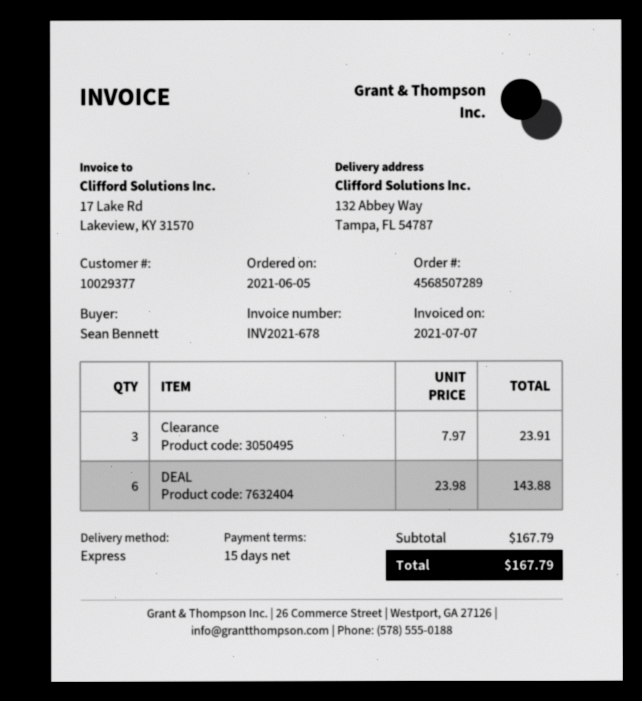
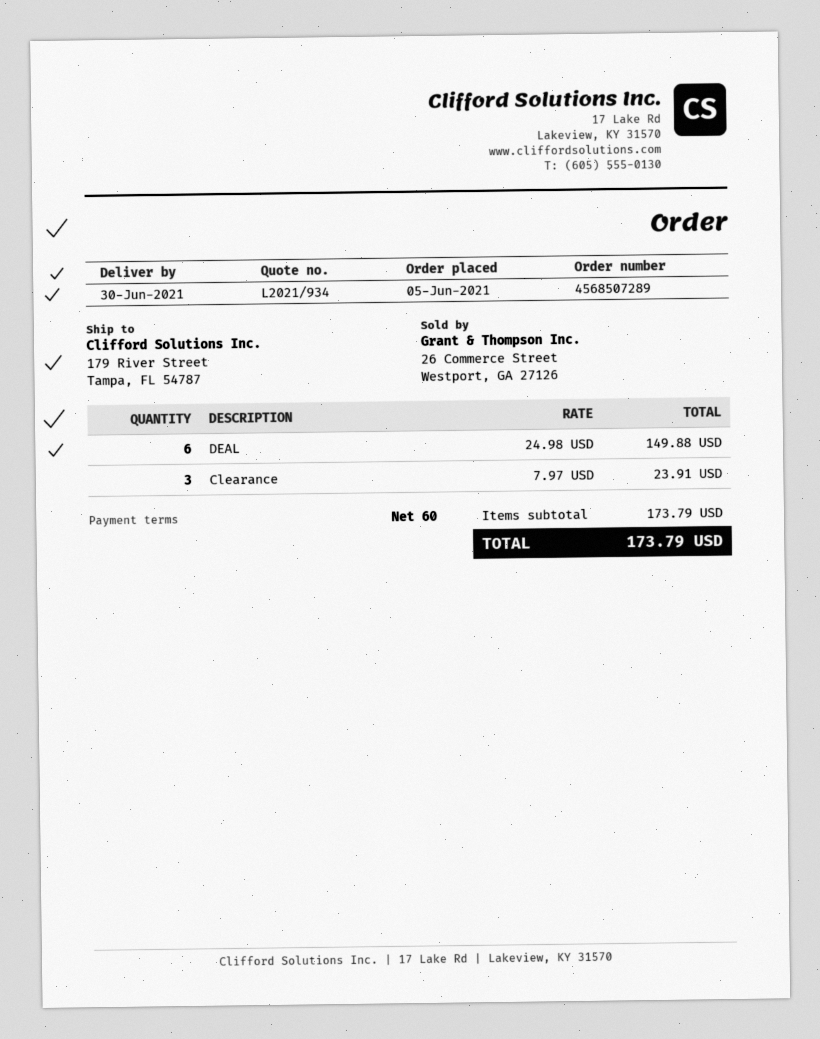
payment terms: 15 days -> 60 days
ship to: 132 Abbey Way, Tampa, FL 54787 -> 179 River Street, Tampa, FL 54787
DEAL: 6 x 23.98 = 143.88 -> 6 x 24.98 = 149.88
subtotal: 167.79 -> 173.79
total: 167.79 -> 173.79

